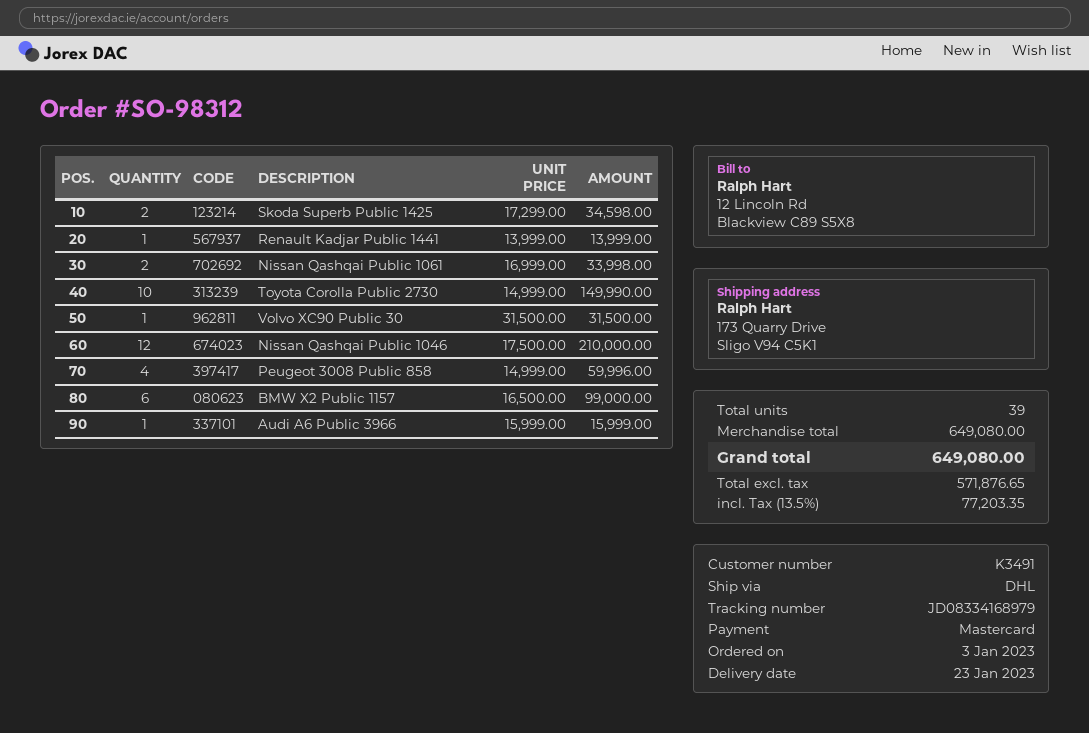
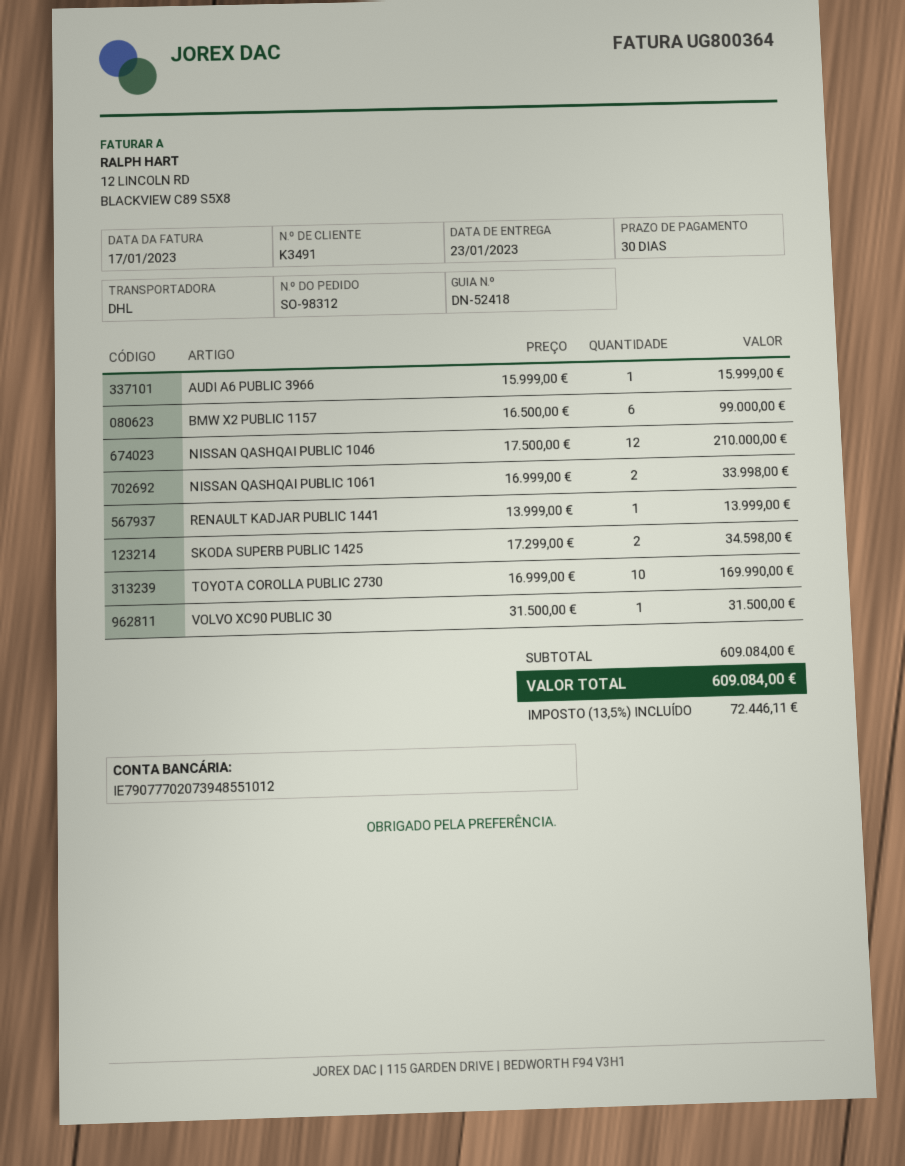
Toyota Corolla Public 2730: 10 x 14999.00 = 149990.00 -> 10 x 16999.00 = 169990.00
Peugeot 3008 Public 858: 4 x 14999.00 = 59996.00 -> none
subtotal: 649080.00 -> 609084.00
tax: 13.5% = 77203.35 -> 13.5% = 72446.11
total: 649080.00 -> 609084.00

